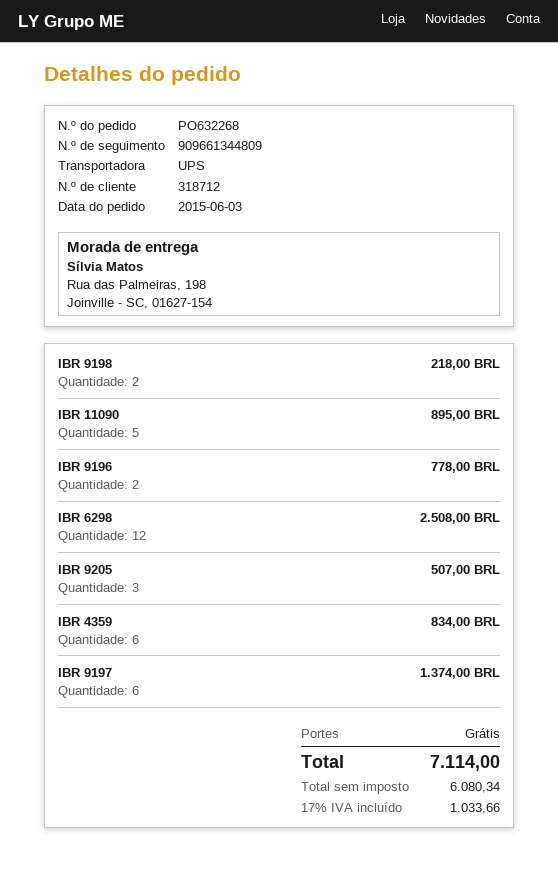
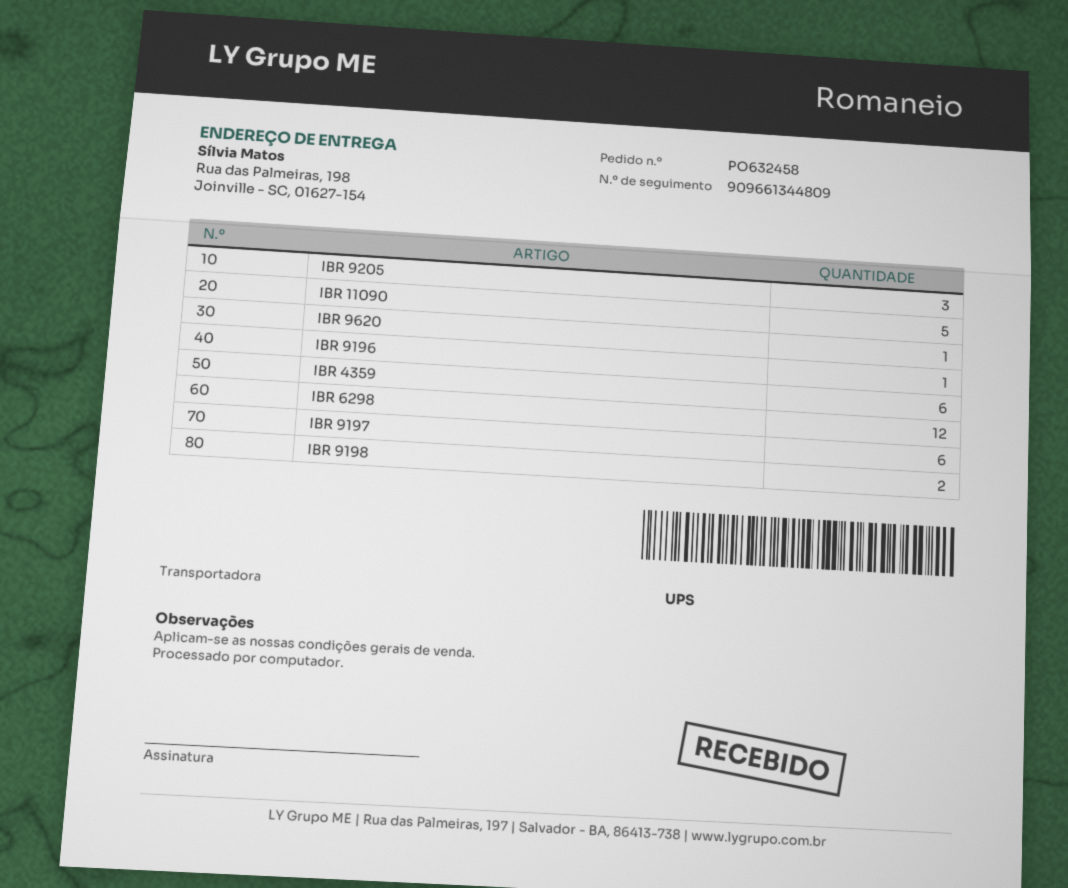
order number: PO632268 -> PO632458
IBR 9196: 2 -> 1
IBR 9620: none -> 1

